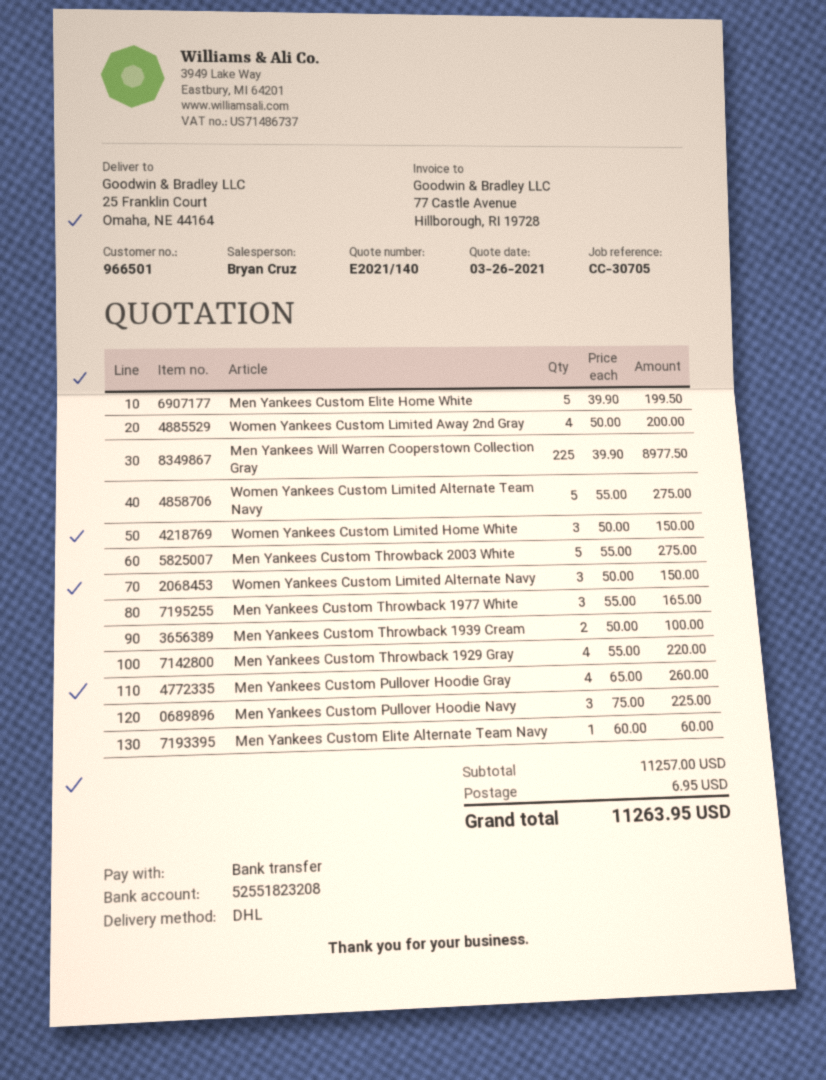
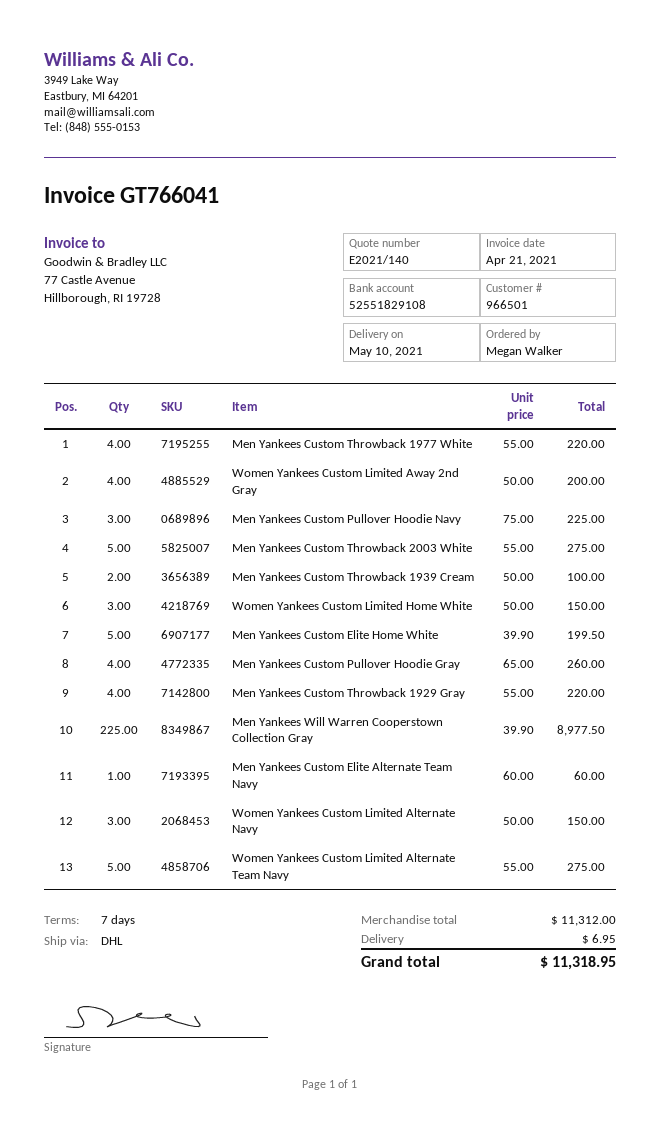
bank account: 52551823208 -> 52551829108
Men Yankees Custom Throwback 1977 White: 3 x 55.00 = 165.00 -> 4 x 55.00 = 220.00
subtotal: 11257.00 -> 11312.00
total: 11263.95 -> 11318.95

